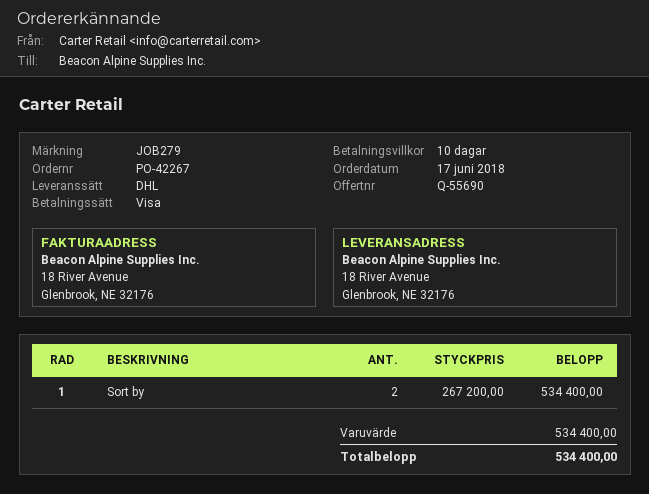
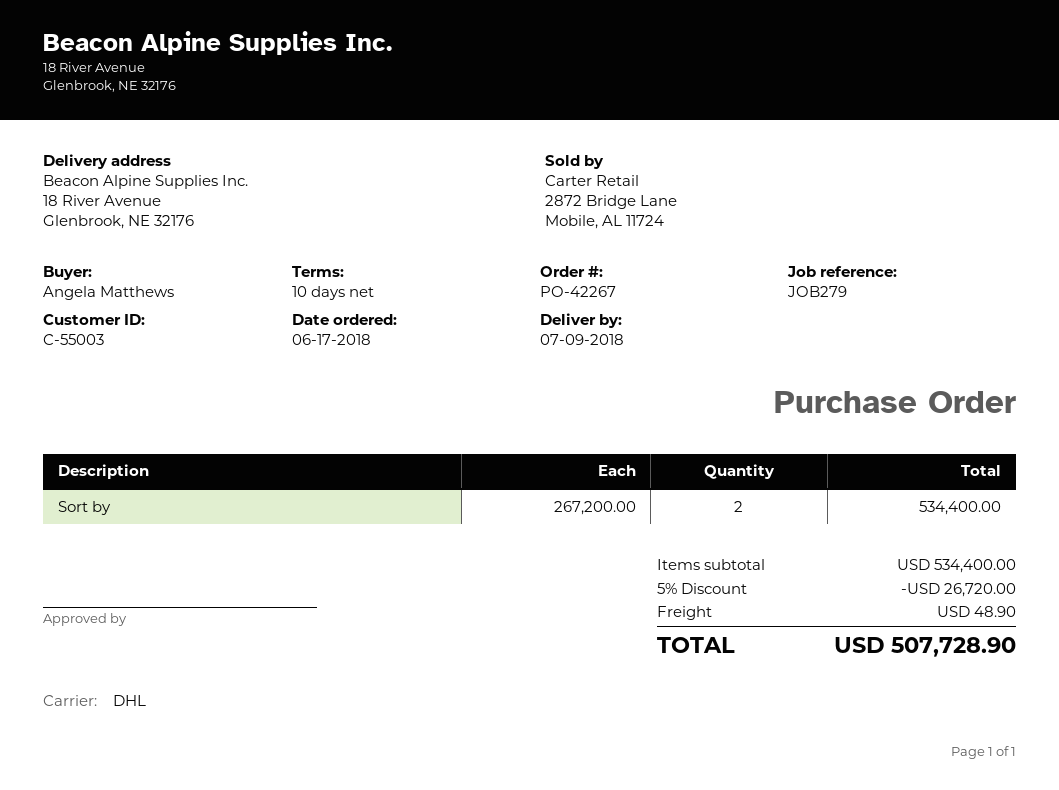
discount: none -> 5% = 26720.00
shipping: none -> 48.90
total: 534400.00 -> 507728.90

